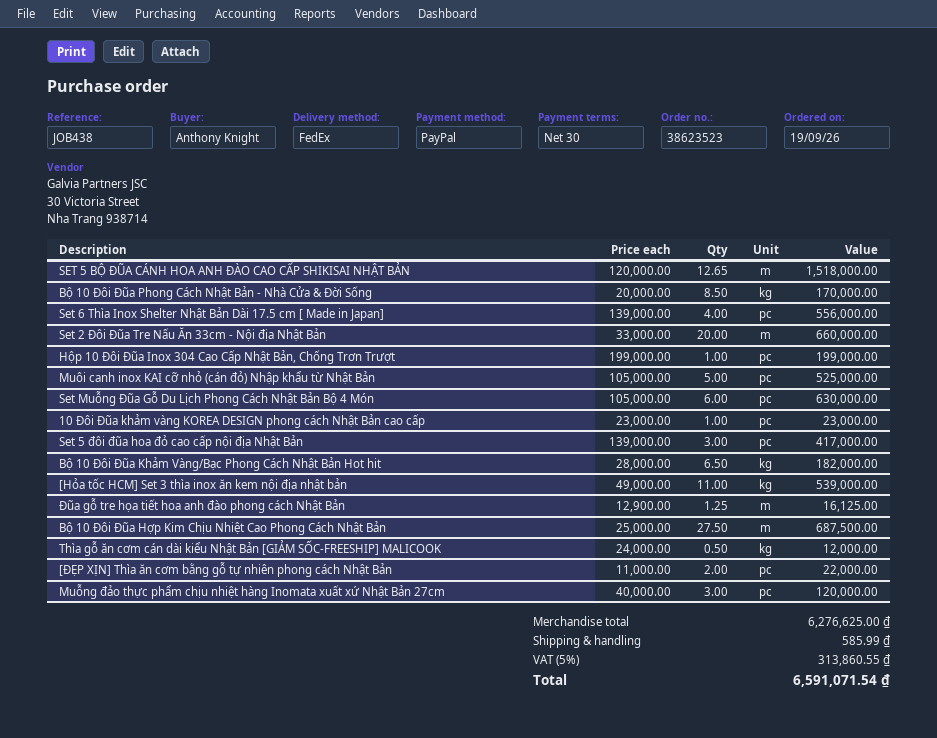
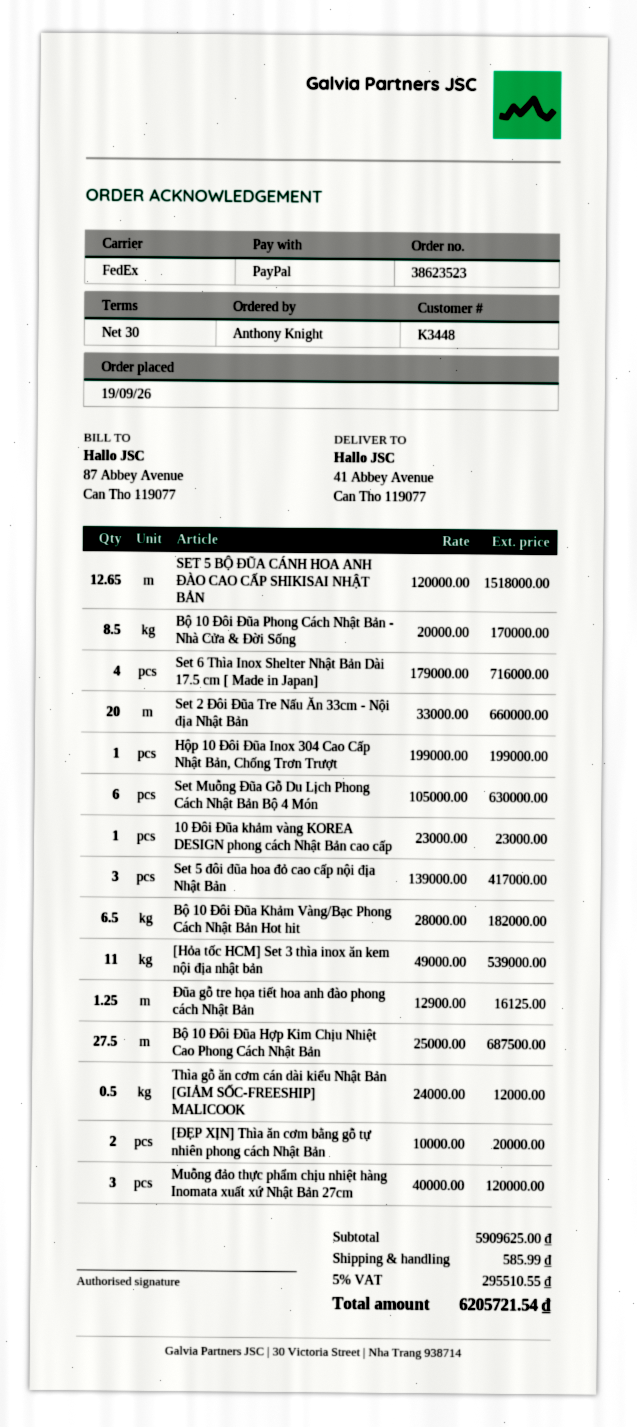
Set 6 Thìa Inox Shelter Nhật Bản Dài 17.5 cm [ Made in Japan]: 4 x 139000.00 = 556000.00 -> 4 x 179000.00 = 716000.00
Muôi canh inox KAI cỡ nhỏ (cán đỏ) Nhập khẩu từ Nhật Bản: 5 x 105000.00 = 525000.00 -> none
[ĐẸP XỊN] Thìa ăn cơm bằng gỗ tự nhiên phong cách Nhật Bản: 2 x 11000.00 = 22000.00 -> 2 x 10000.00 = 20000.00
subtotal: 6276625.00 -> 5909625.00
tax: 5% = 313860.55 -> 5% = 295510.55
total: 6591071.54 -> 6205721.54

